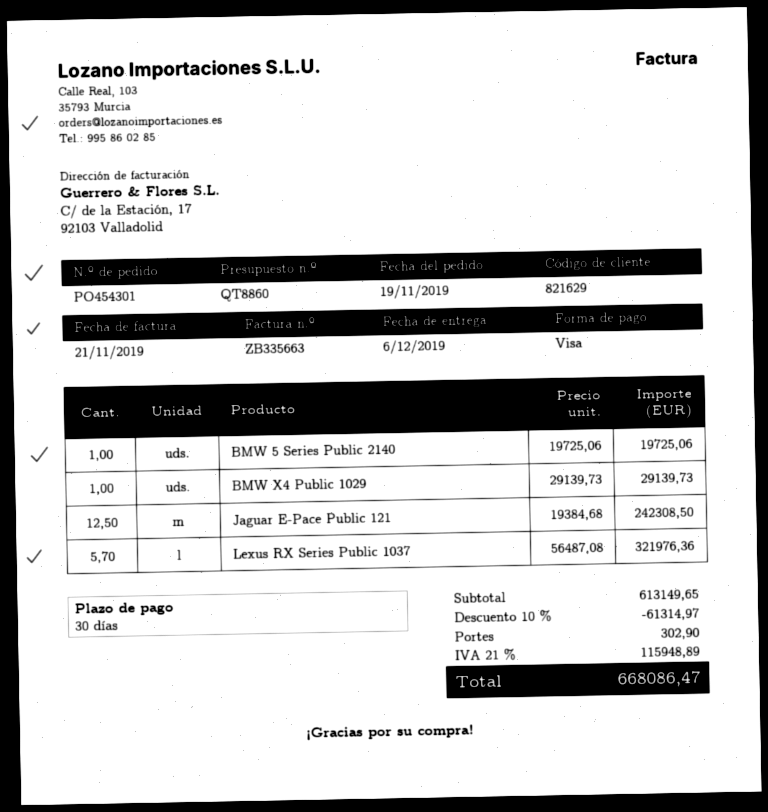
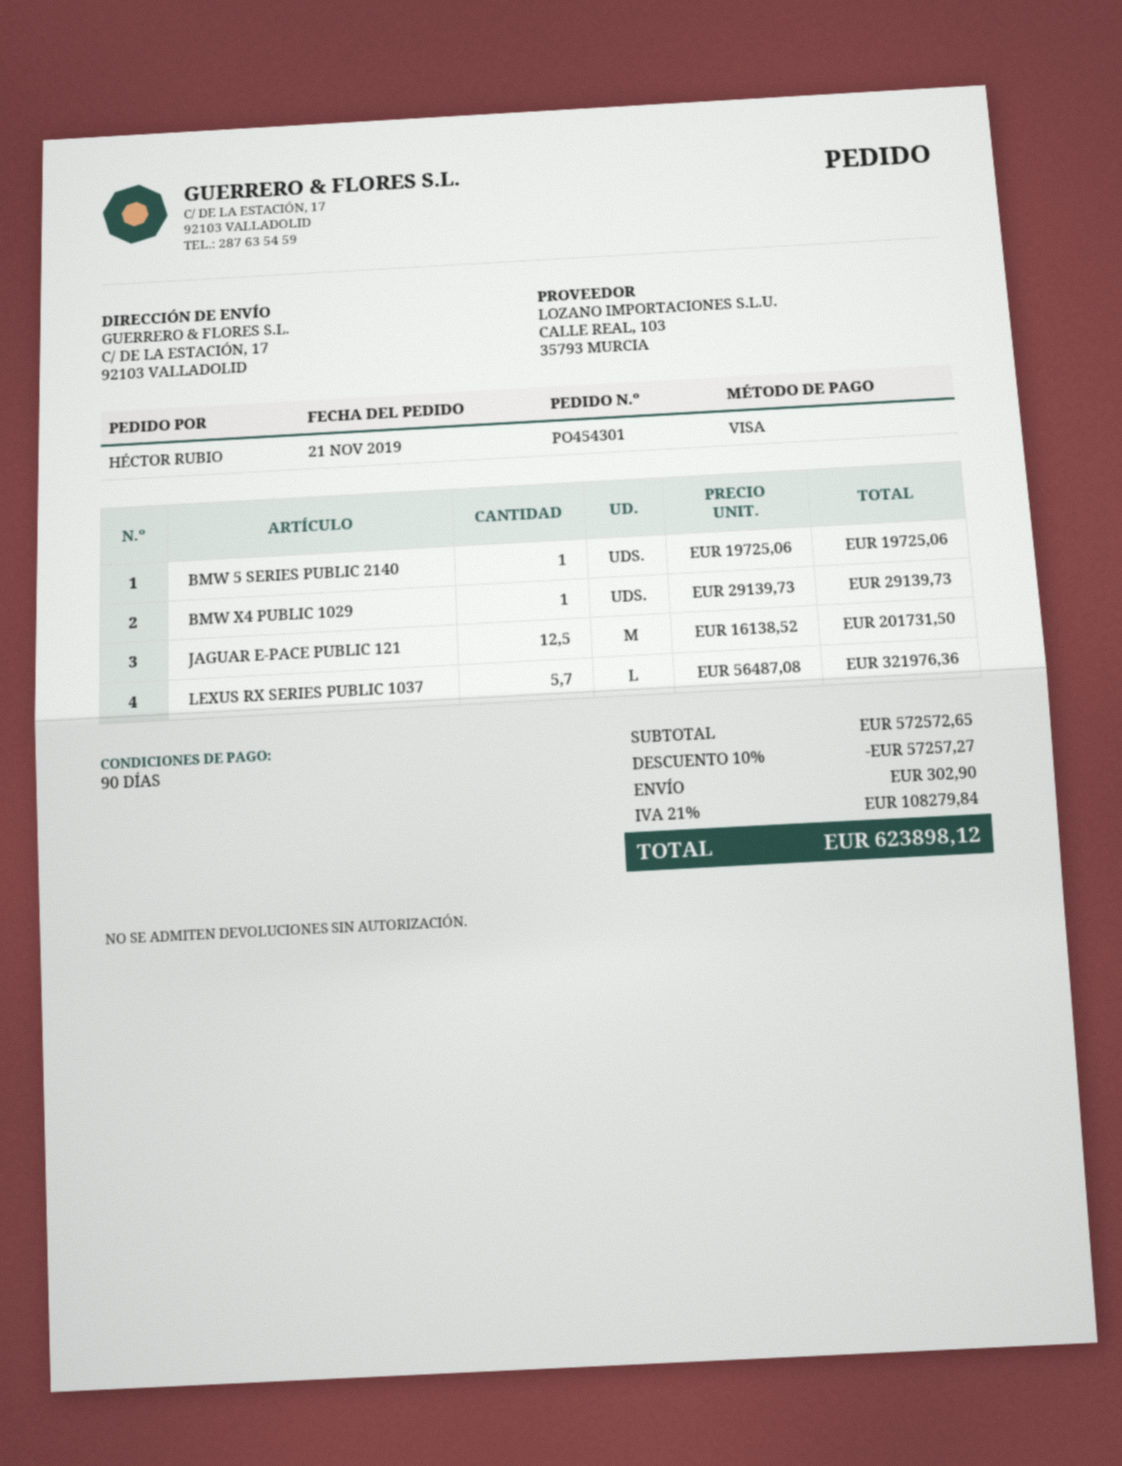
order date: 2019-11-19 -> 2019-11-21
payment terms: 30 days -> 90 days
Jaguar E-Pace Public 121: 12.5 x 19384.68 = 242308.50 -> 12.5 x 16138.52 = 201731.50
subtotal: 613149.65 -> 572572.65
discount: 10% = 61314.97 -> 10% = 57257.27
tax: 21% = 115948.89 -> 21% = 108279.84
total: 668086.47 -> 623898.12

